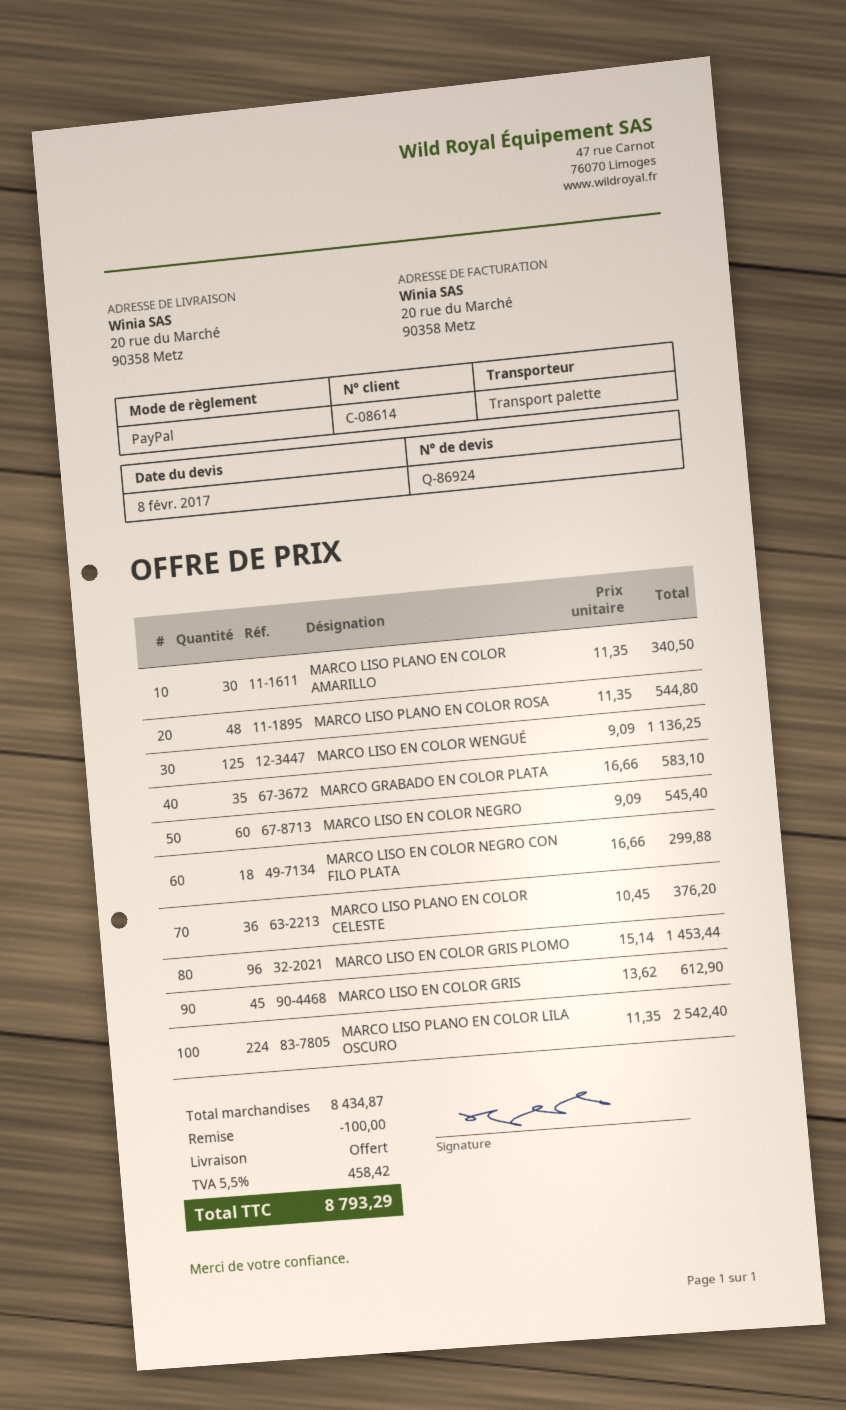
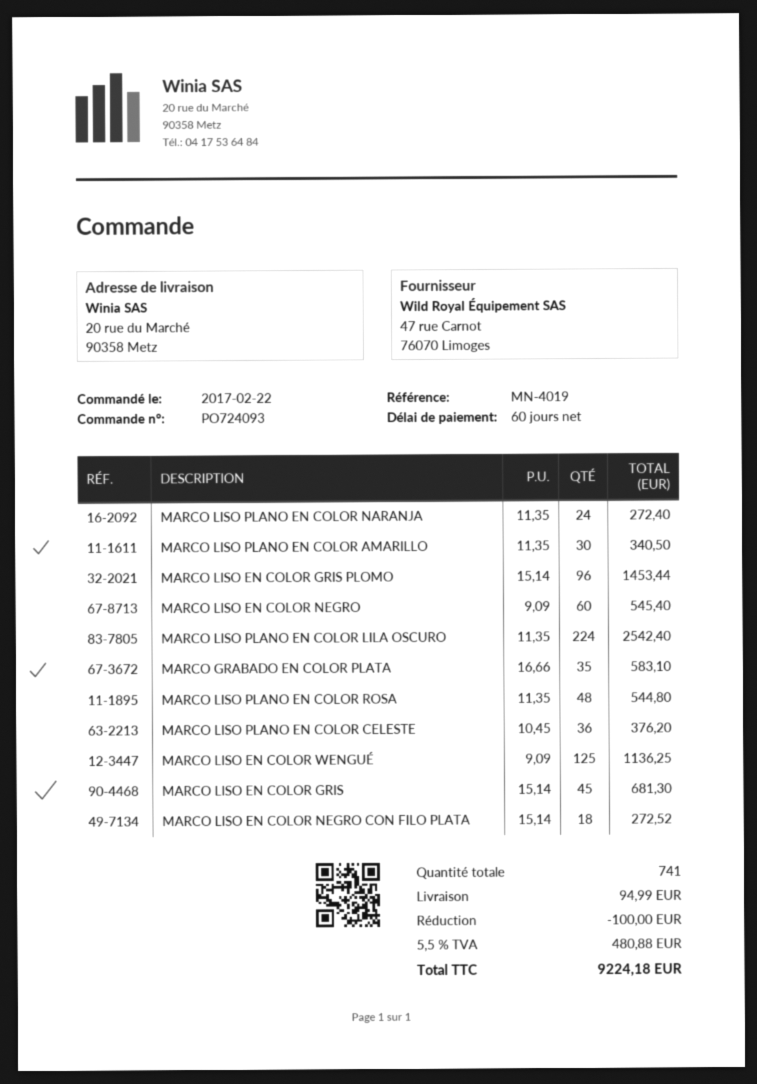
MARCO LISO EN COLOR NEGRO CON FILO PLATA: 18 x 16.66 = 299.88 -> 18 x 15.14 = 272.52
MARCO LISO EN COLOR GRIS: 45 x 13.62 = 612.90 -> 45 x 15.14 = 681.30
MARCO LISO PLANO EN COLOR NARANJA: none -> 24 x 11.35 = 272.40
shipping: 0.00 -> 94.99
tax: 5.5% = 458.42 -> 5.5% = 480.88
total: 8793.29 -> 9224.18

